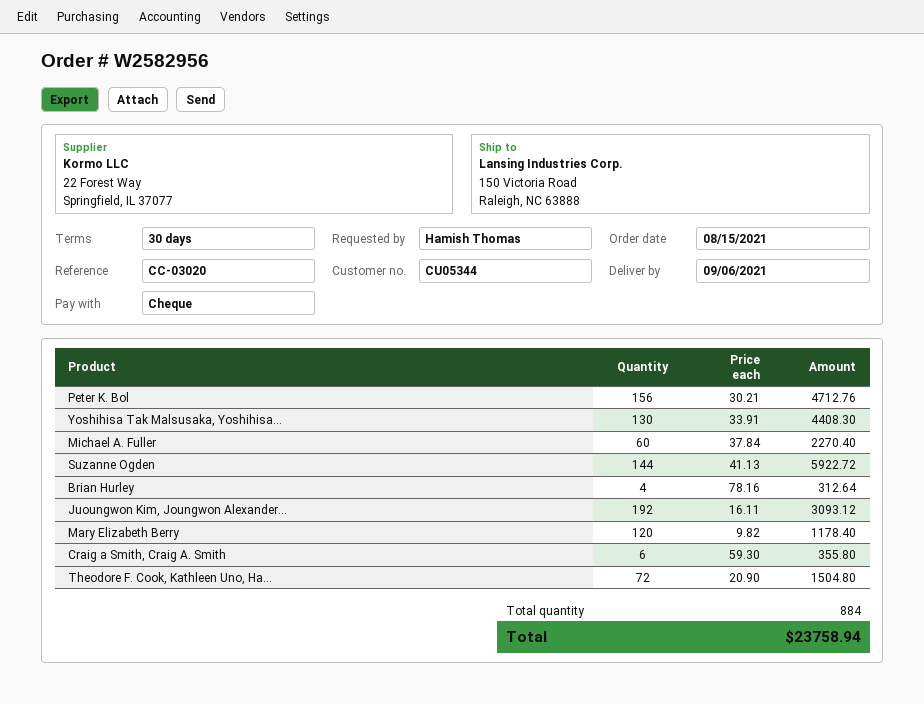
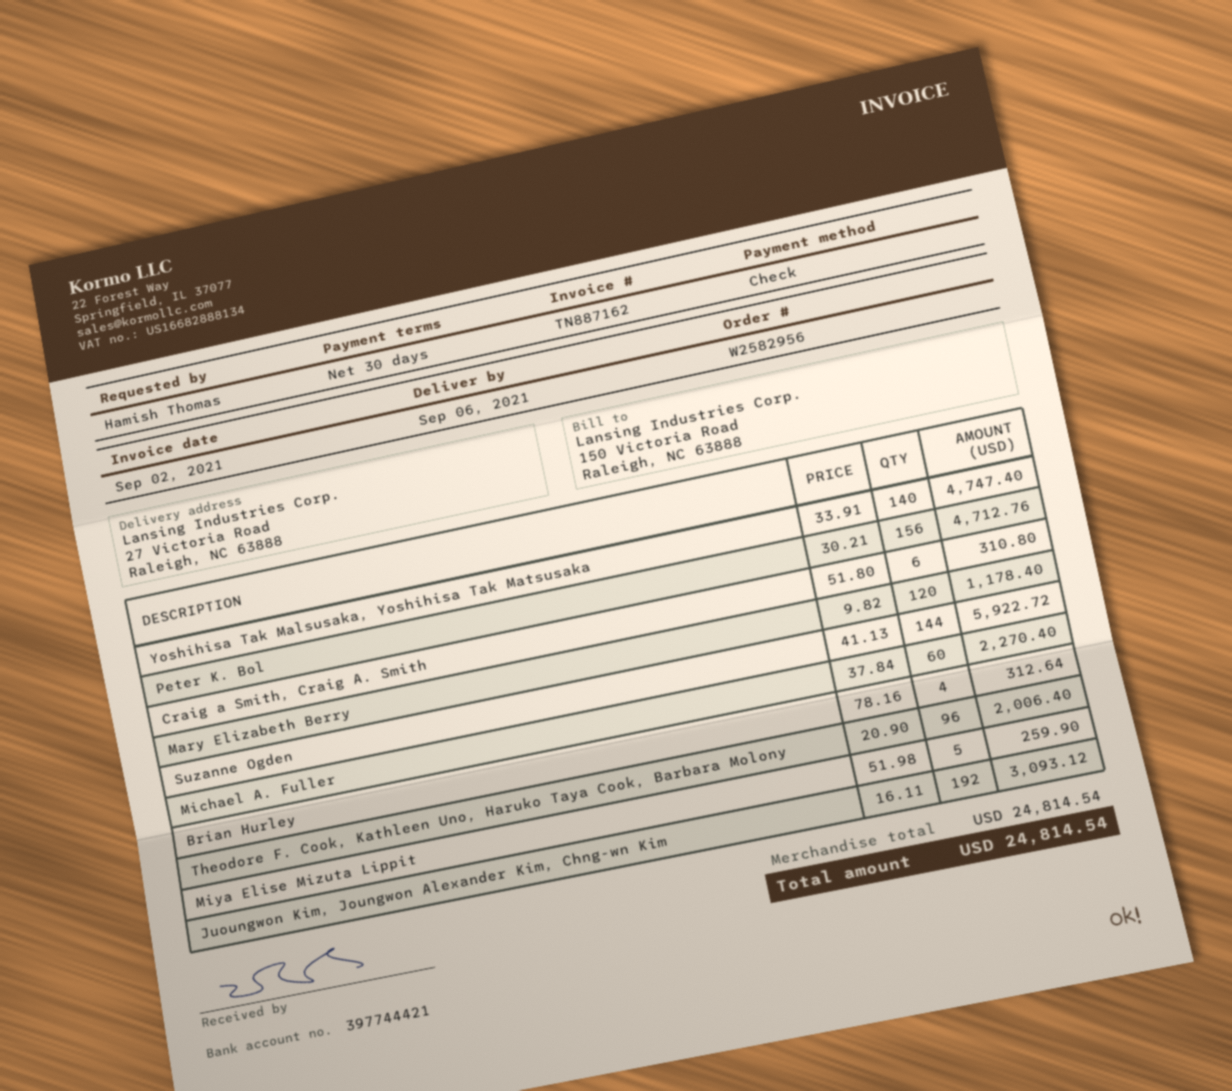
ship to: 150 Victoria Road, Raleigh, NC 63888 -> 27 Victoria Road, Raleigh, NC 63888
Yoshihisa Tak Malsusaka, Yoshihisa...: 130 x 33.91 = 4408.30 -> 140 x 33.91 = 4747.40
Craig a Smith, Craig A. Smith: 6 x 59.30 = 355.80 -> 6 x 51.80 = 310.80
Theodore F. Cook, Kathleen Uno, Ha...: 72 x 20.90 = 1504.80 -> 96 x 20.90 = 2006.40
Miya Elise Mizuta Lippit: none -> 5 x 51.98 = 259.90
total: 23758.94 -> 24814.54

